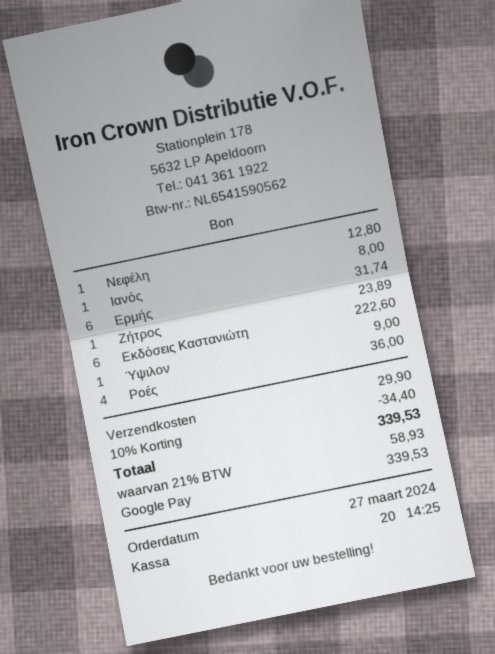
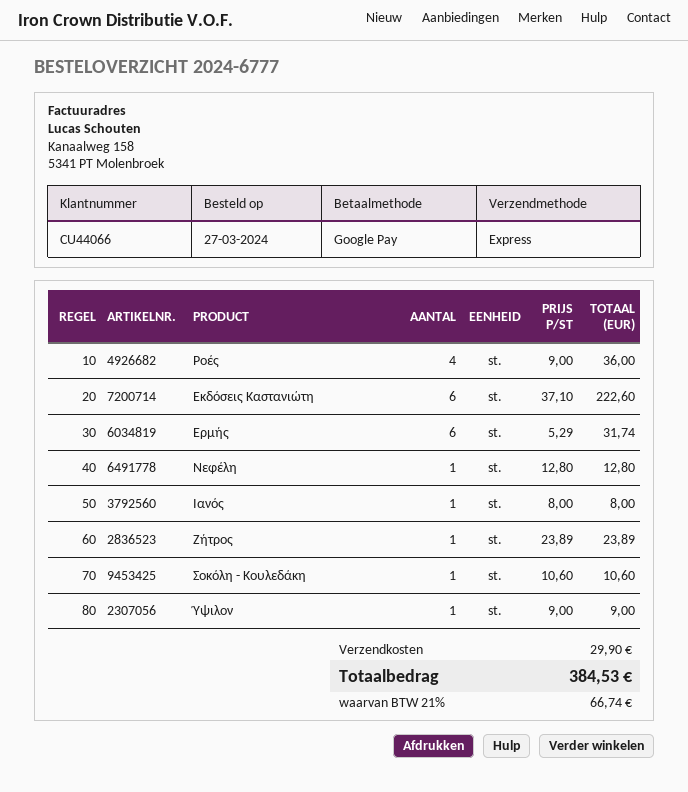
Σοκόλη - Κουλεδάκη: none -> 1 for 10.60
discount: 10% = 34.40 -> none
tax: 21% = 58.93 -> 21% = 66.74
total: 339.53 -> 384.53

